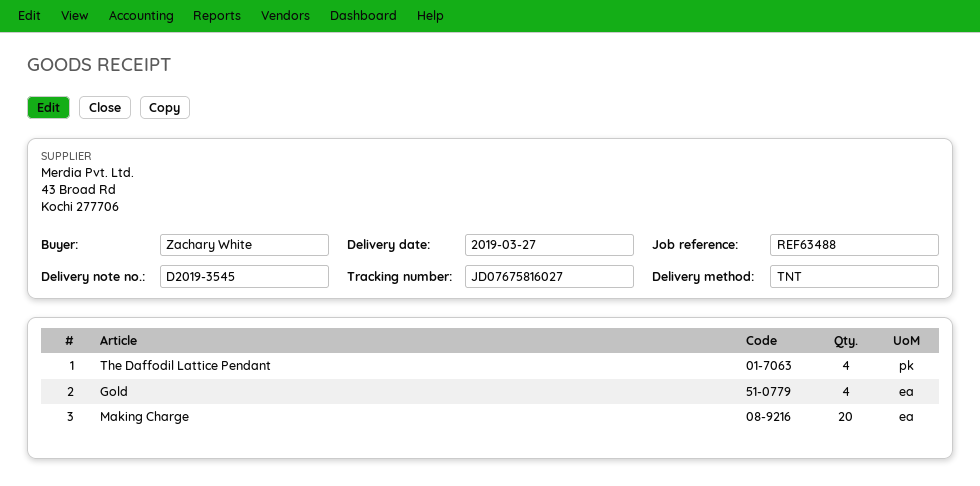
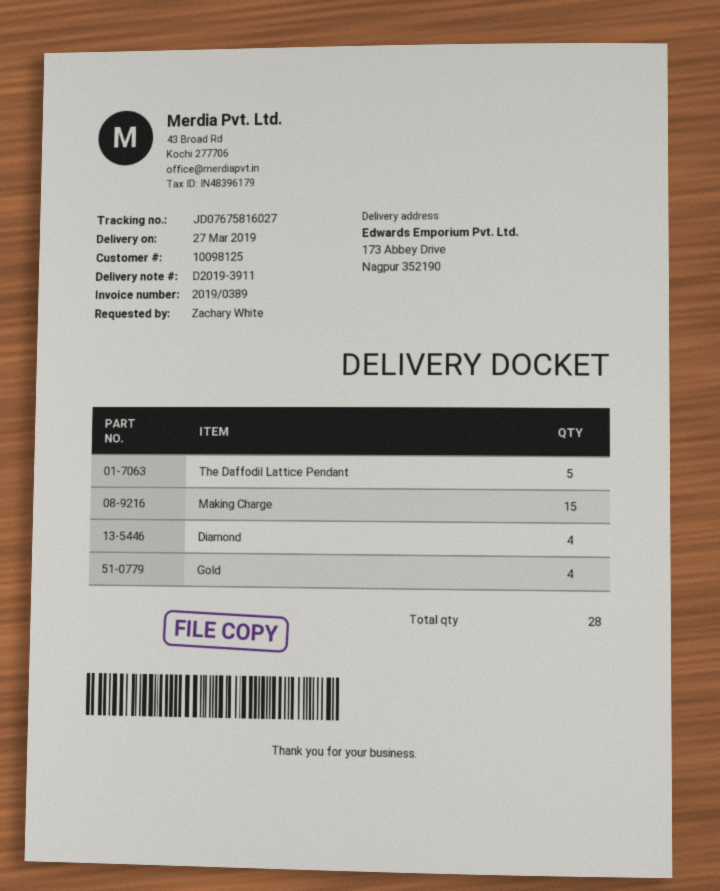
delivery note number: D2019-3545 -> D2019-3911
The Daffodil Lattice Pendant: 4 -> 5
Making Charge: 20 -> 15
Diamond: none -> 4

